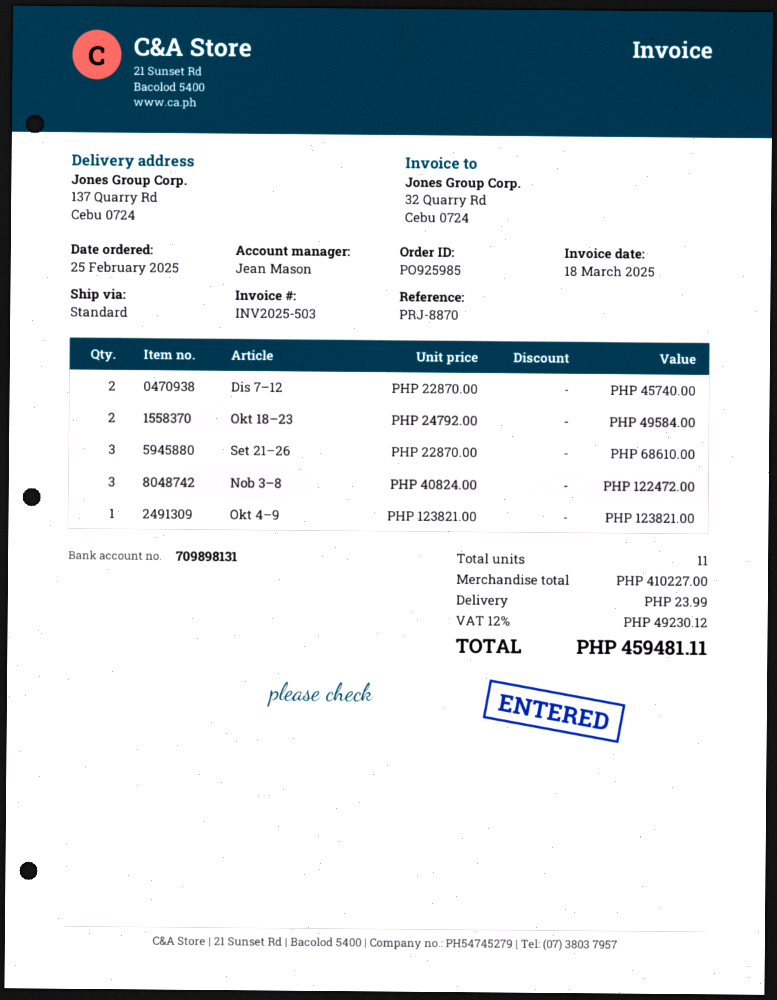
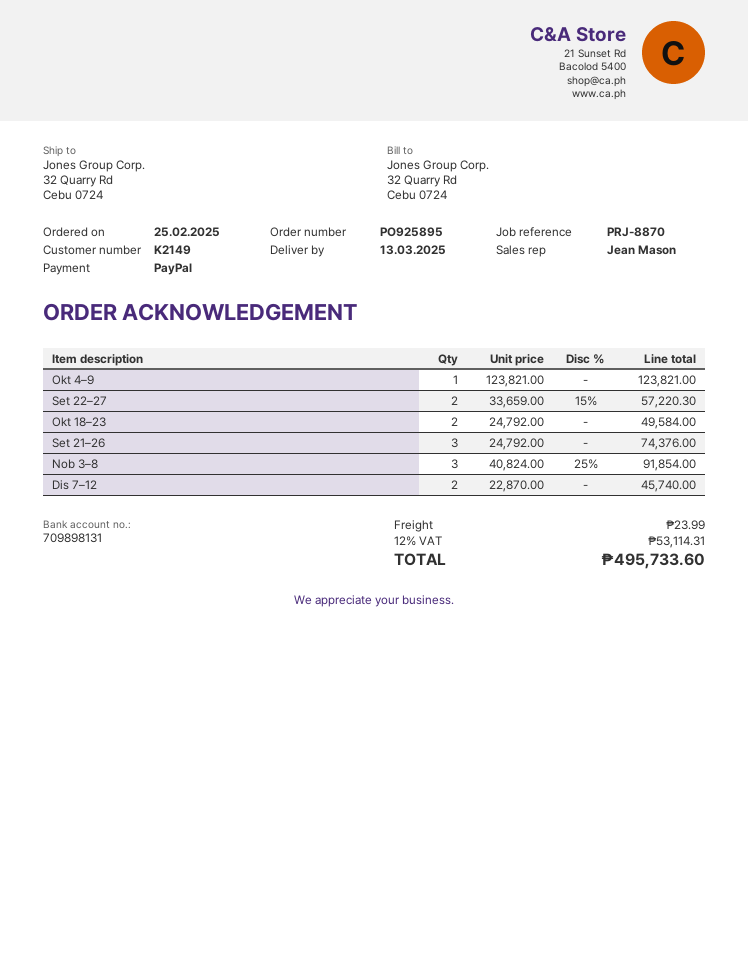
order number: PO925985 -> PO925895
ship to: 137 Quarry Rd, Cebu 0724 -> 32 Quarry Rd, Cebu 0724
Set 21–26: 3 x 22870.00 = 68610.00 -> 3 x 24792.00 = 74376.00
Nob 3–8: 3 x 40824.00 = 122472.00 -> 3 x 40824.00 - 25% = 91854.00
Set 22–27: none -> 2 x 33659.00 - 15% = 57220.30
tax: 12% = 49230.12 -> 12% = 53114.31
total: 459481.11 -> 495733.60

